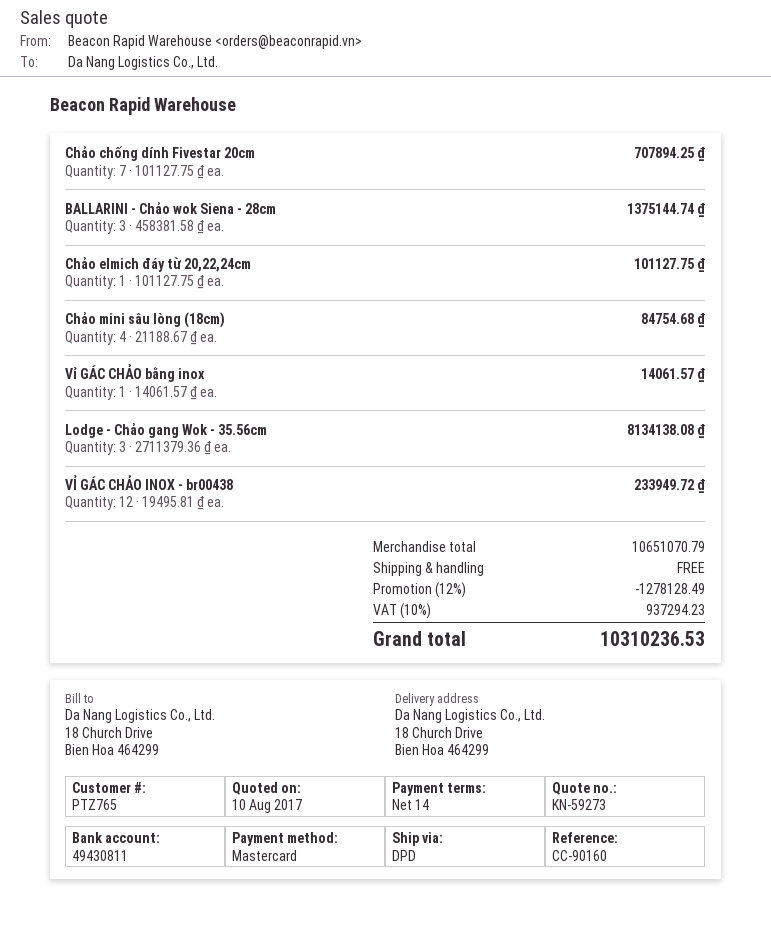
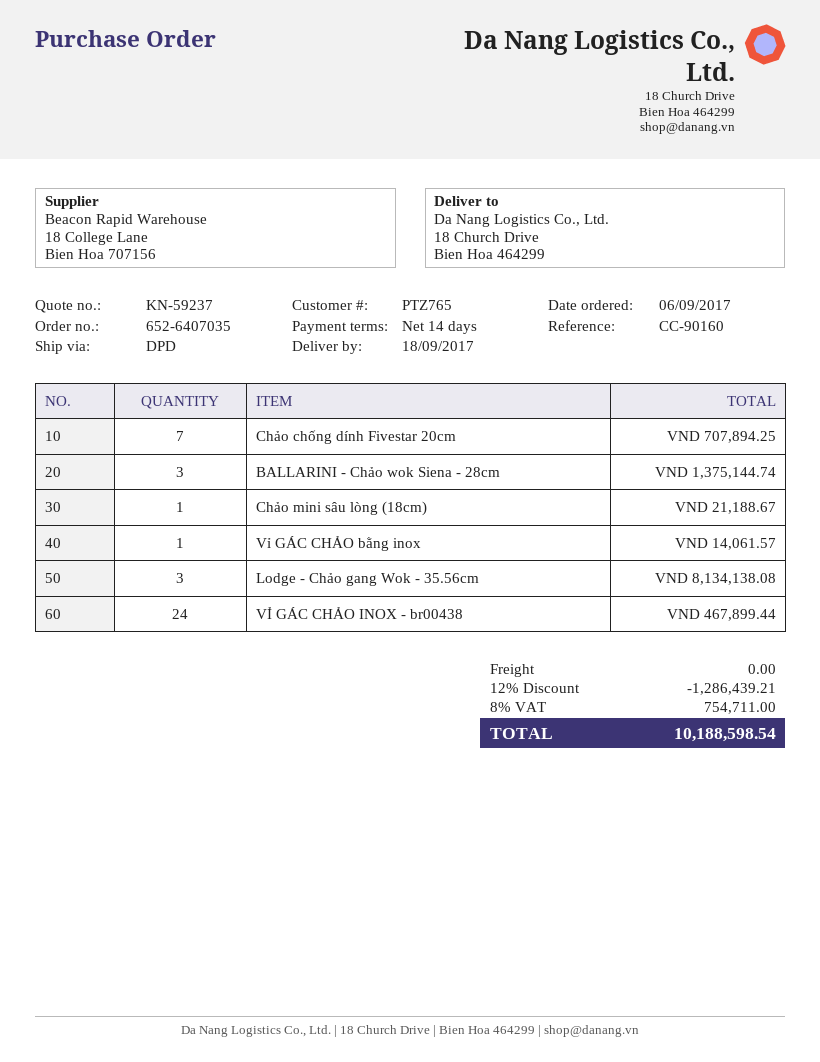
quote number: KN-59273 -> KN-59237
Chảo elmich đáy từ 20,22,24cm: 1 for 101127.75 -> none
Chảo mini sâu lòng (18cm): 4 for 84754.68 -> 1 for 21188.67
VỈ GÁC CHẢO INOX - br00438: 12 for 233949.72 -> 24 for 467899.44
discount: 12% = 1278128.49 -> 12% = 1286439.21
tax: 10% = 937294.23 -> 8% = 754711.00
total: 10310236.53 -> 10188598.54

